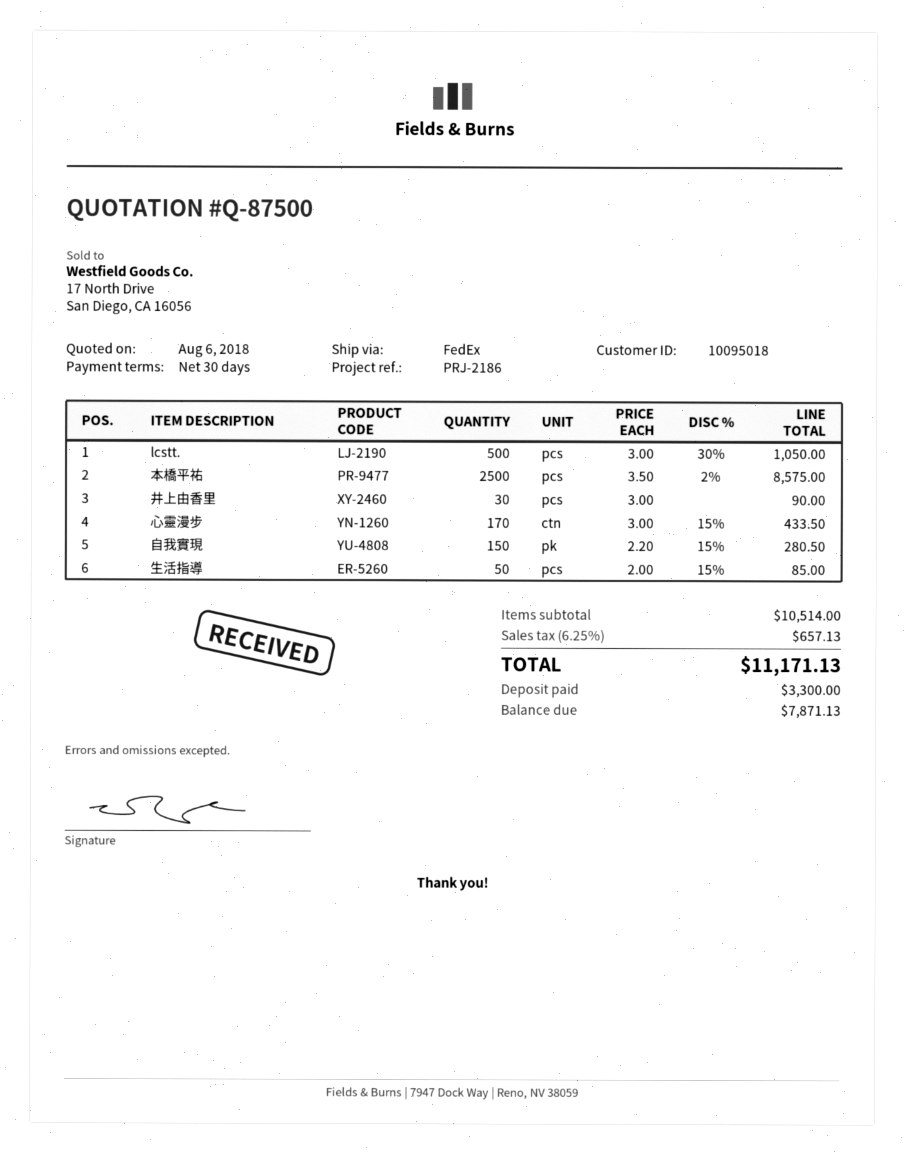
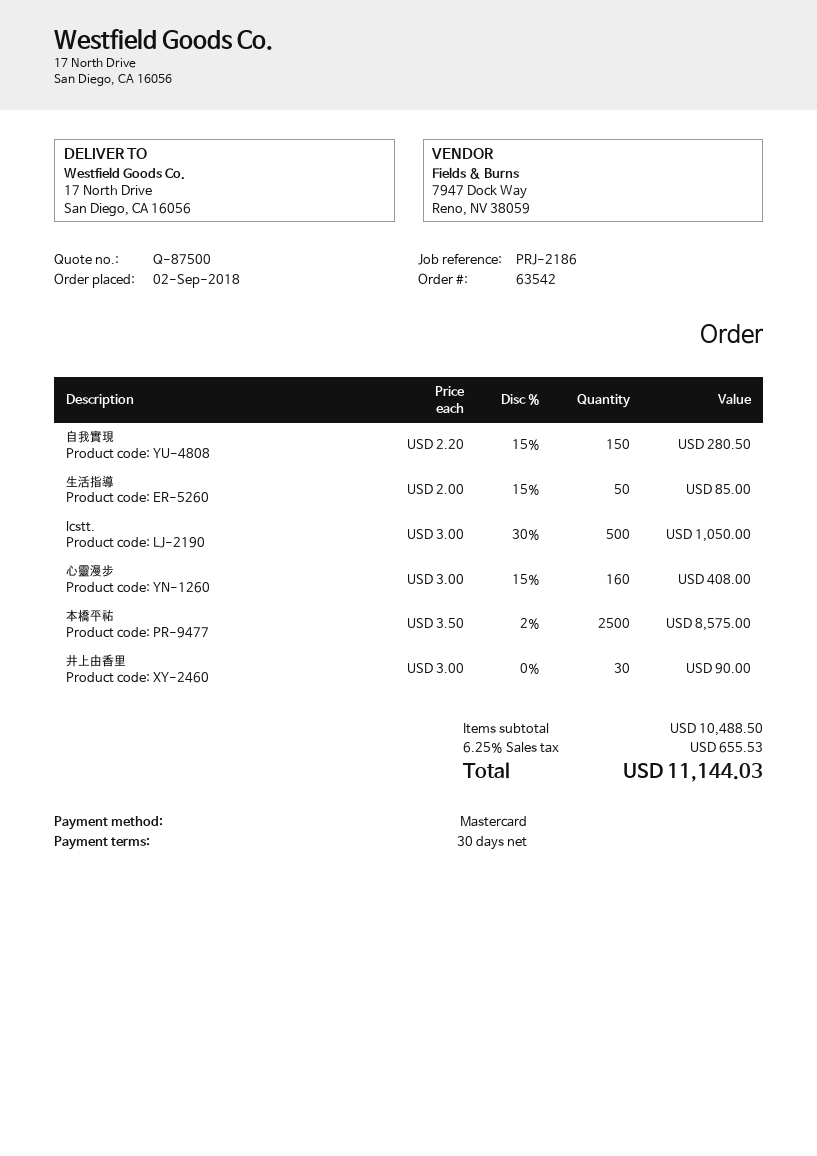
心靈漫步: 170 x 3.00 - 15% = 433.50 -> 160 x 3.00 - 15% = 408.00
subtotal: 10514.00 -> 10488.50
tax: 6.25% = 657.13 -> 6.25% = 655.53
total: 11171.13 -> 11144.03

